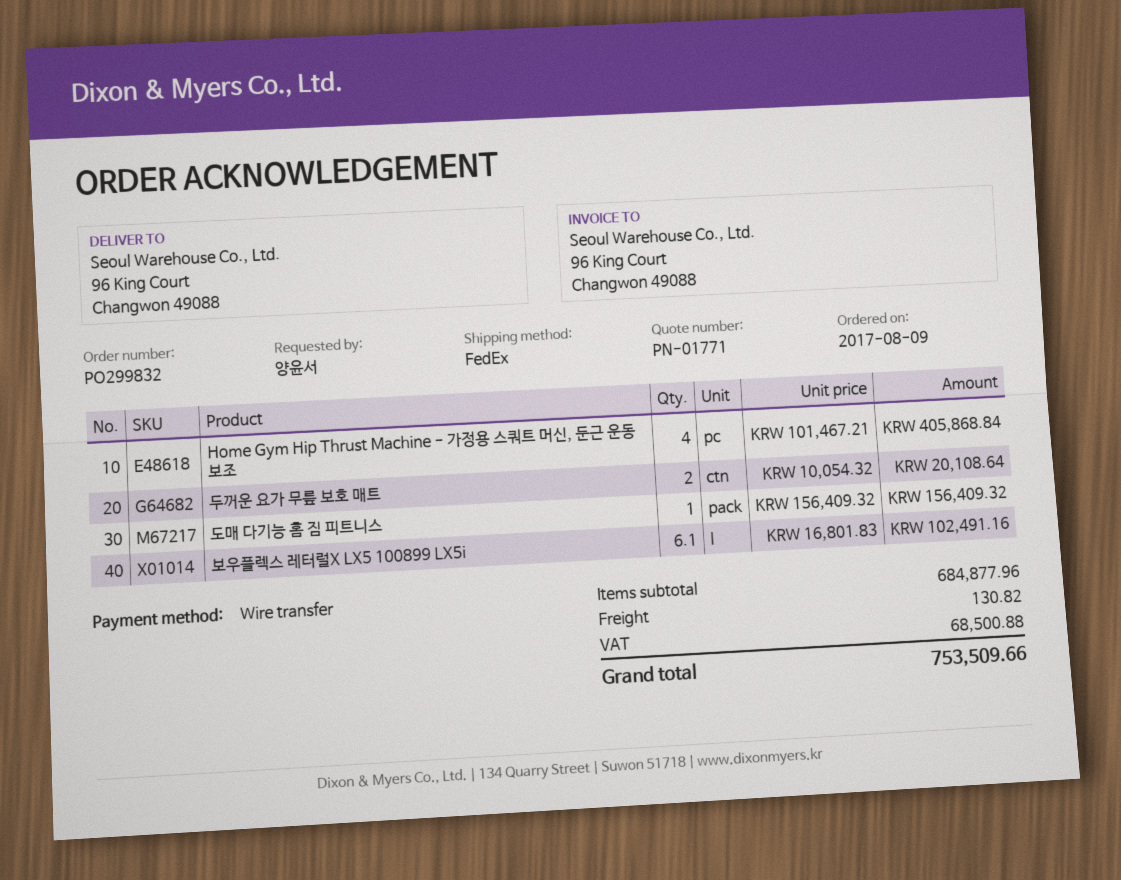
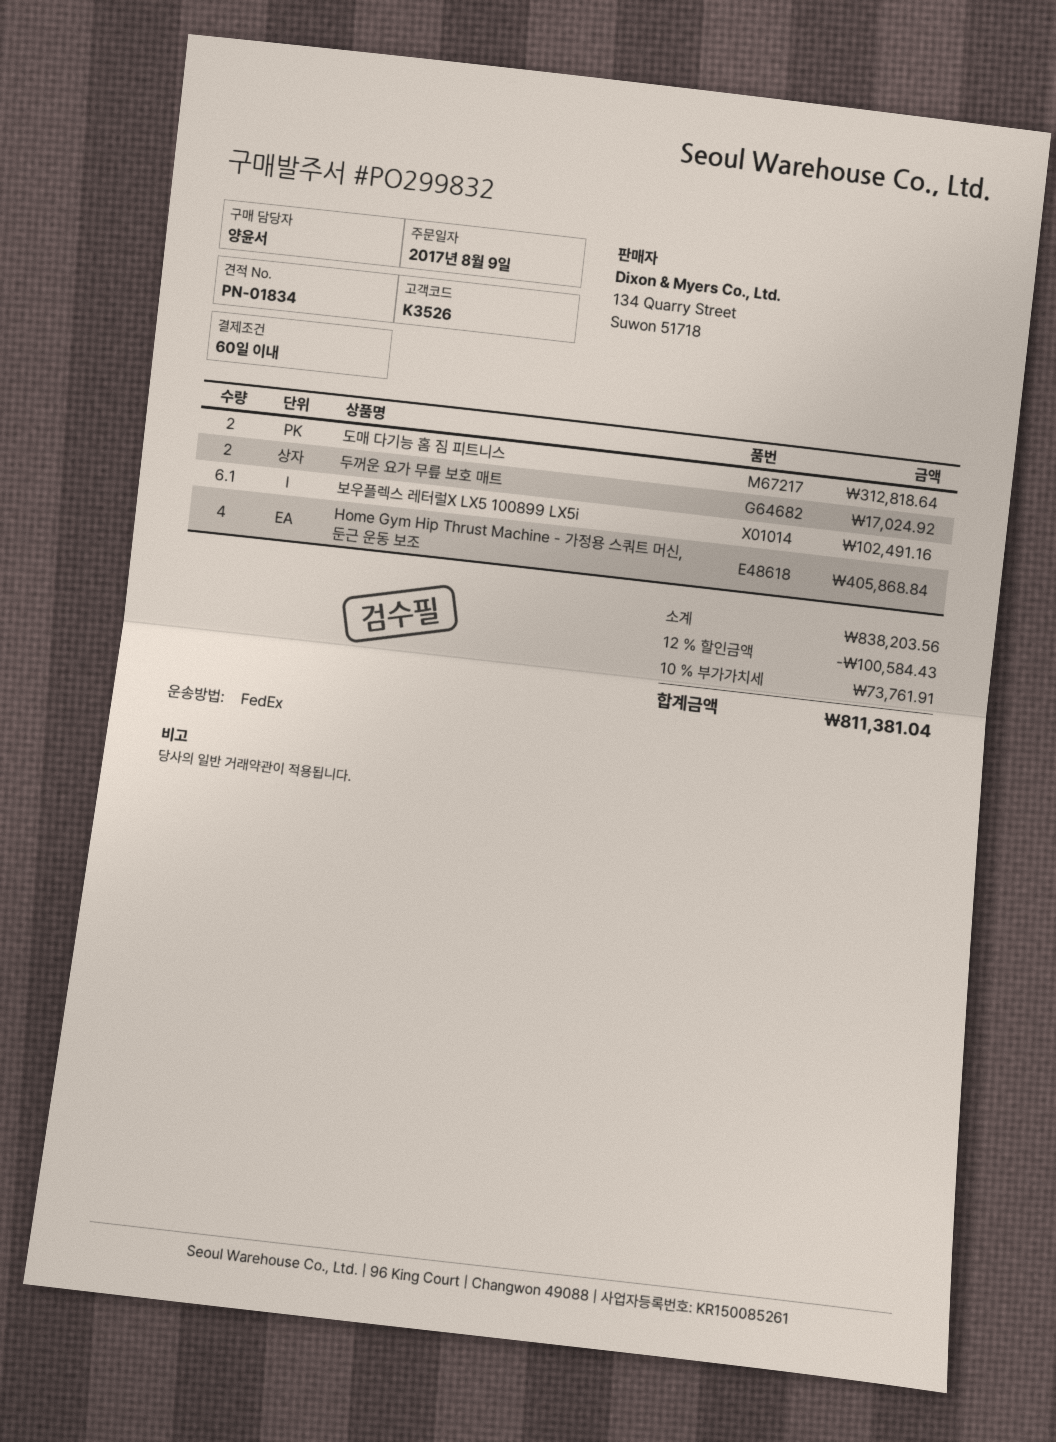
quote number: PN-01771 -> PN-01834
두꺼운 요가 무릎 보호 매트: 2 for 20108.64 -> 2 for 17024.92
도매 다기능 홈 짐 피트니스: 1 for 156409.32 -> 2 for 312818.64
subtotal: 684877.96 -> 838203.56
discount: none -> 12% = 100584.43
shipping: 130.82 -> none
tax: 68500.88 -> 73761.91
total: 753509.66 -> 811381.04

